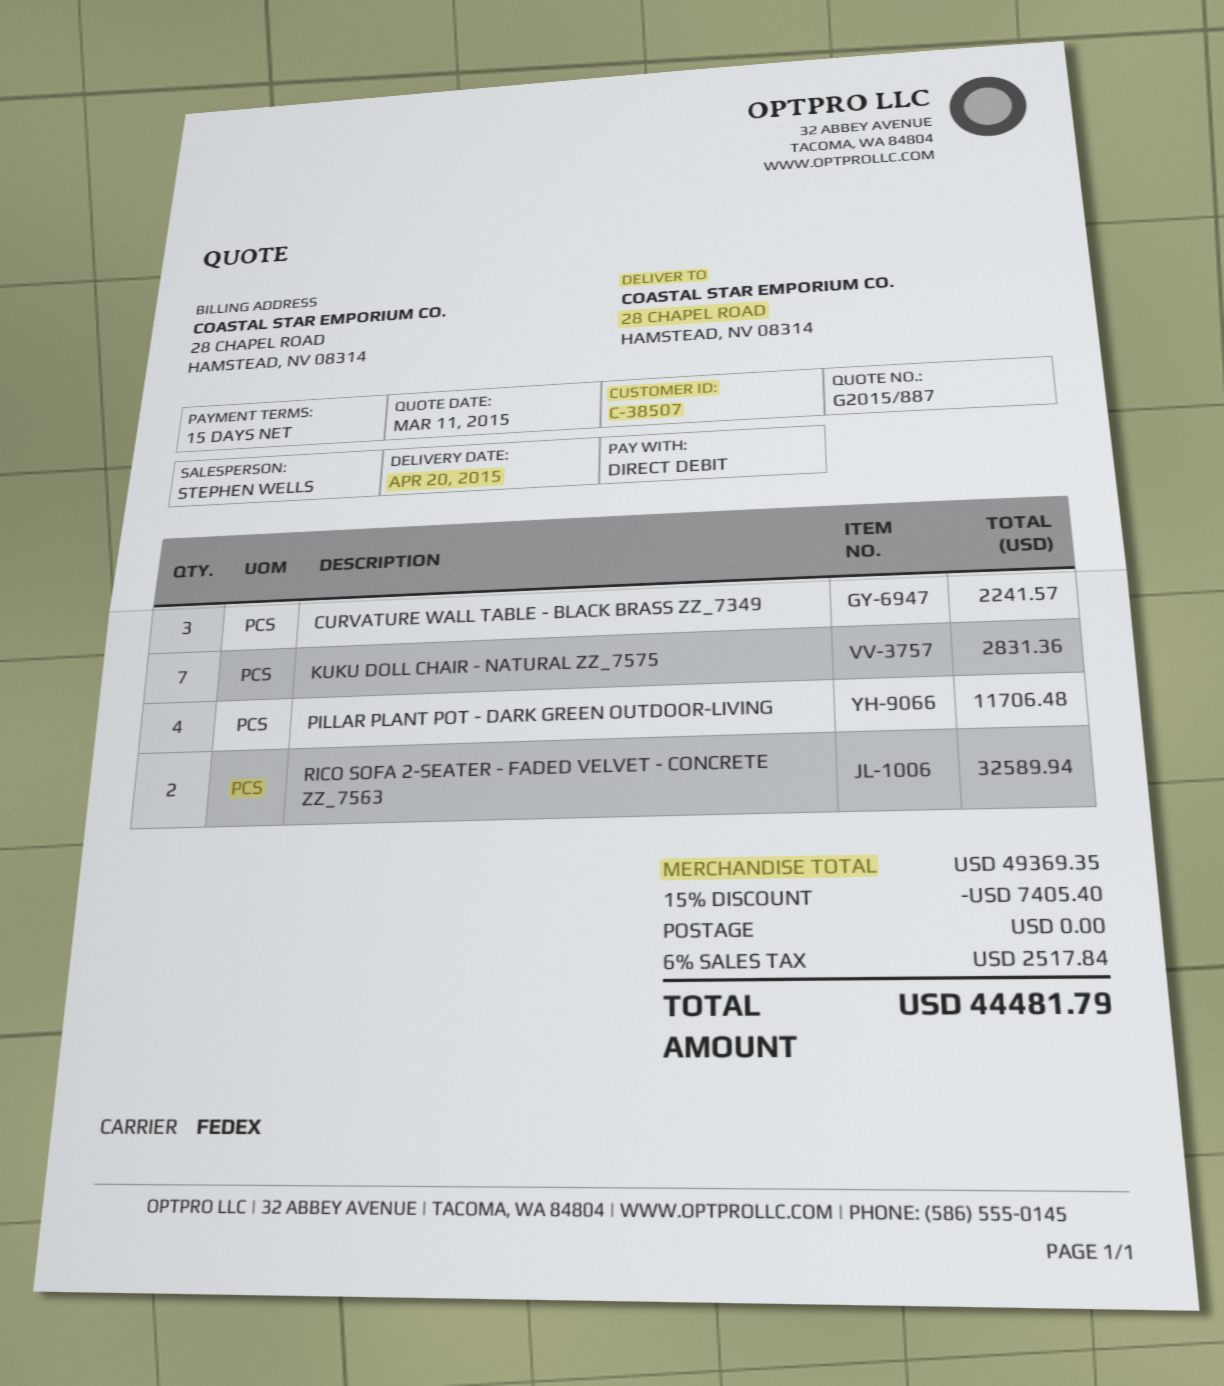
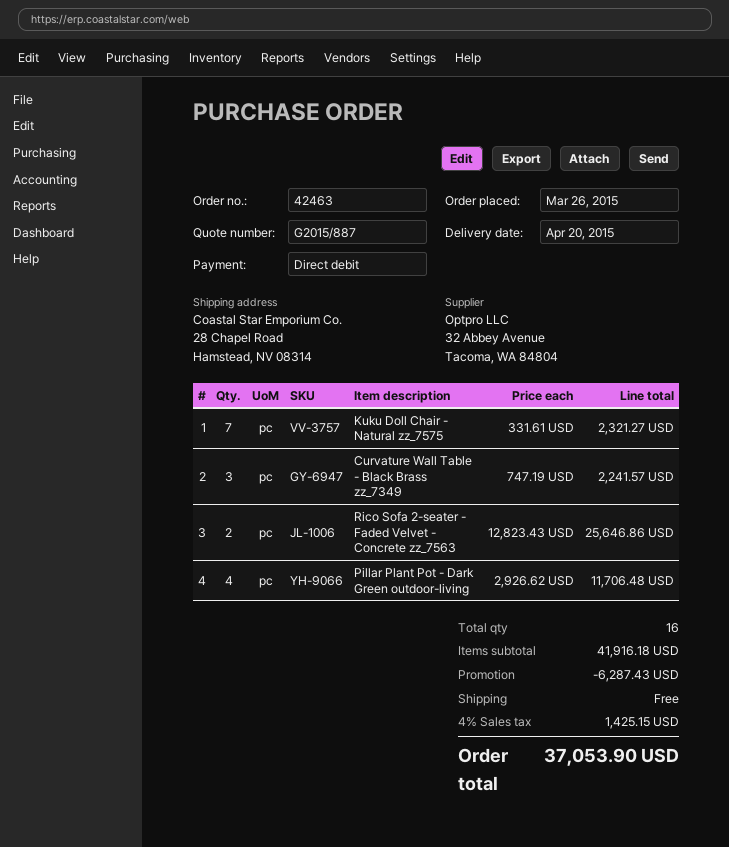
KUKU DOLL CHAIR - NATURAL ZZ_7575: 7 for 2831.36 -> 7 for 2321.27
RICO SOFA 2-SEATER - FADED VELVET - CONCRETE ZZ_7563: 2 for 32589.94 -> 2 for 25646.86
subtotal: 49369.35 -> 41916.18
discount: 7405.40 -> 6287.43
tax: 6% = 2517.84 -> 4% = 1425.15
total: 44481.79 -> 37053.90

